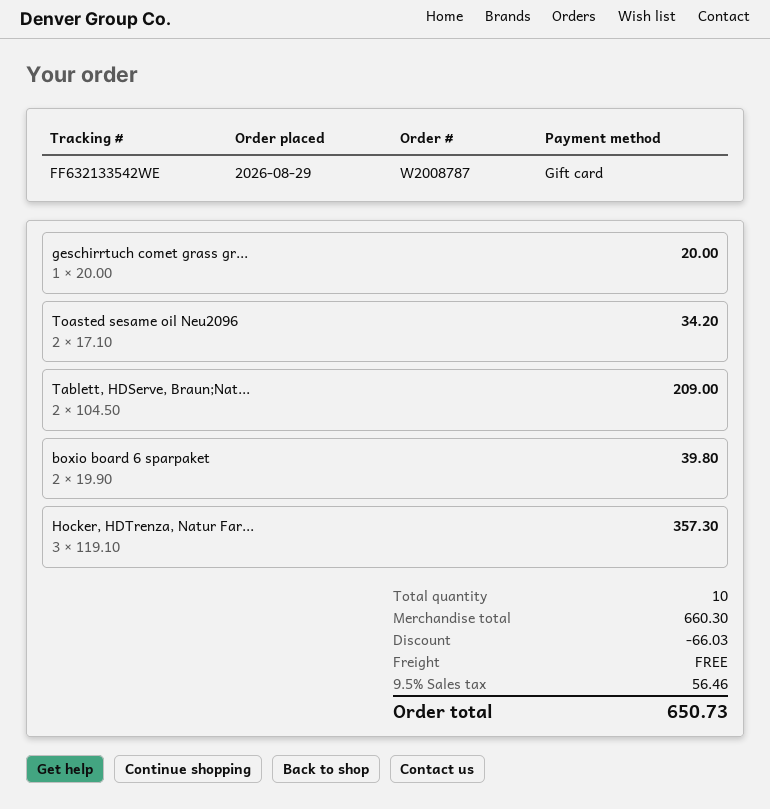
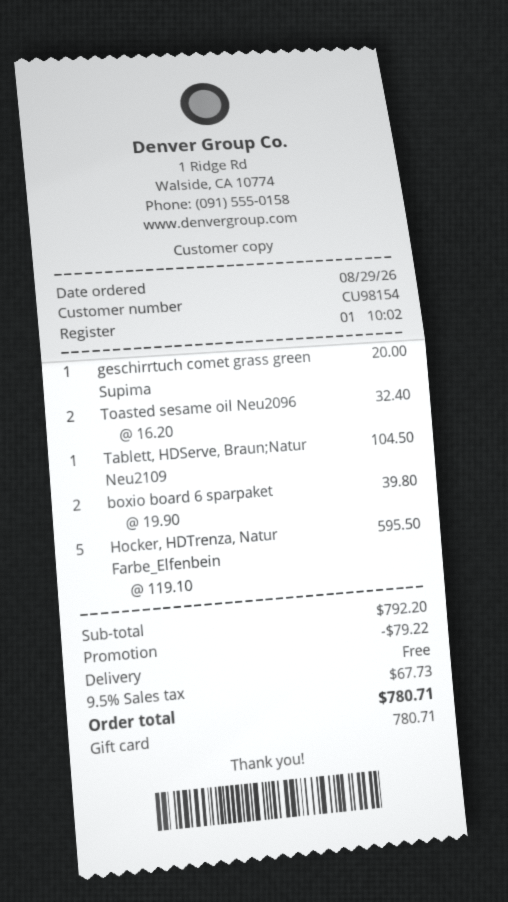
Toasted sesame oil Neu2096: 2 x 17.10 = 34.20 -> 2 x 16.20 = 32.40
Tablett, HDServe, Braun;Nat...: 2 x 104.50 = 209.00 -> 1 x 104.50 = 104.50
Hocker, HDTrenza, Natur Far...: 3 x 119.10 = 357.30 -> 5 x 119.10 = 595.50
subtotal: 660.30 -> 792.20
discount: 66.03 -> 79.22
tax: 9.5% = 56.46 -> 9.5% = 67.73
total: 650.73 -> 780.71

